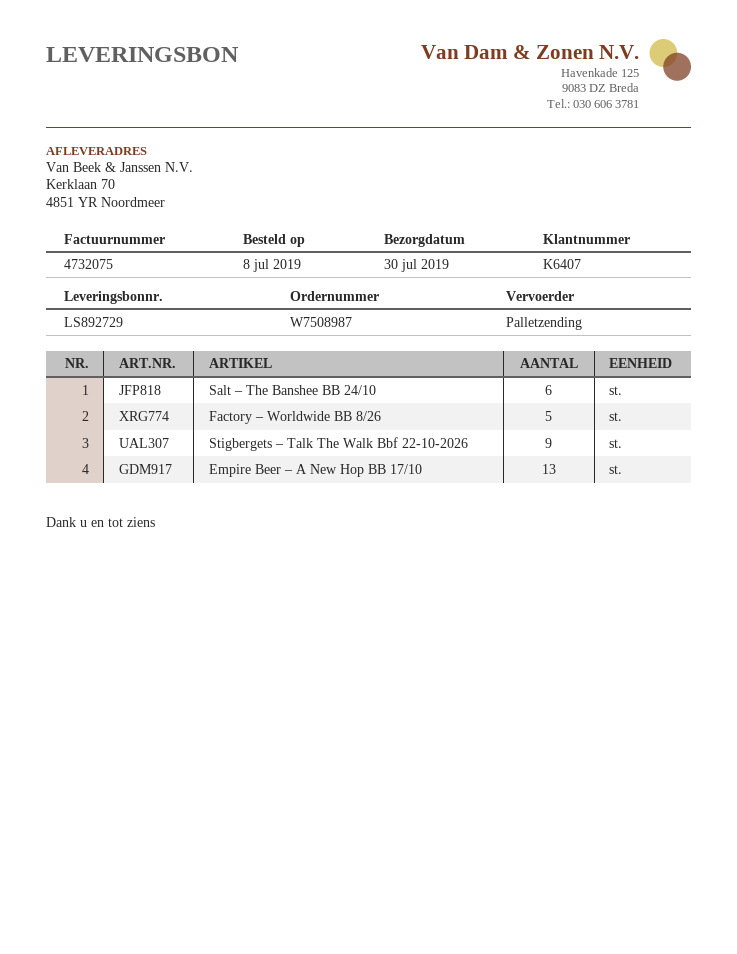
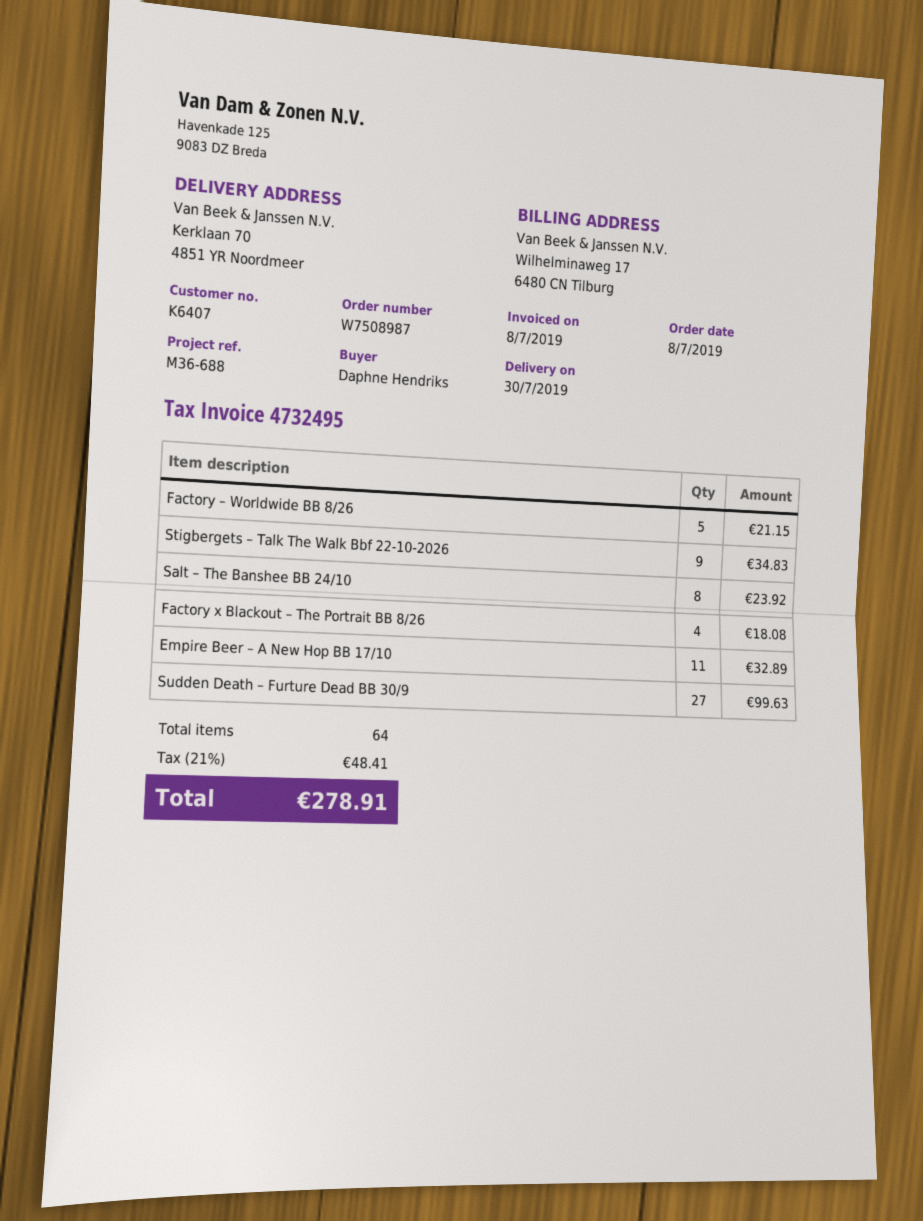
invoice number: 4732075 -> 4732495
Salt – The Banshee BB 24/10: 6 -> 8
Empire Beer – A New Hop BB 17/10: 13 -> 11
Factory x Blackout – The Portrait BB 8/26: none -> 4
Sudden Death – Furture Dead BB 30/9: none -> 27

